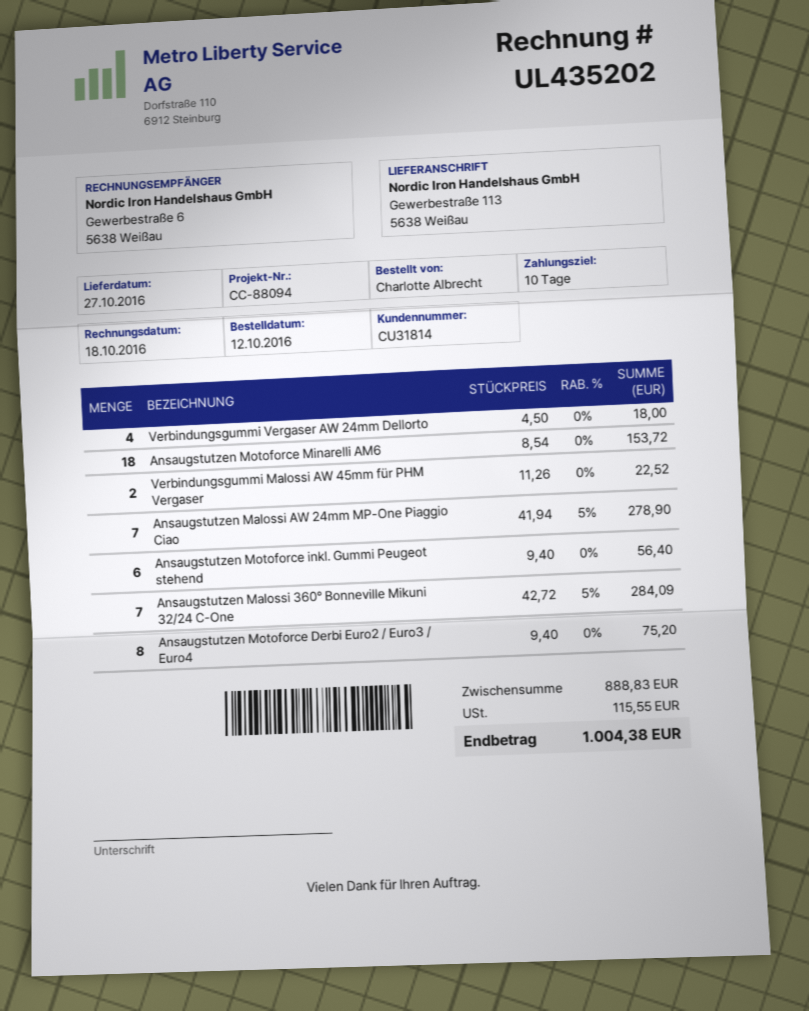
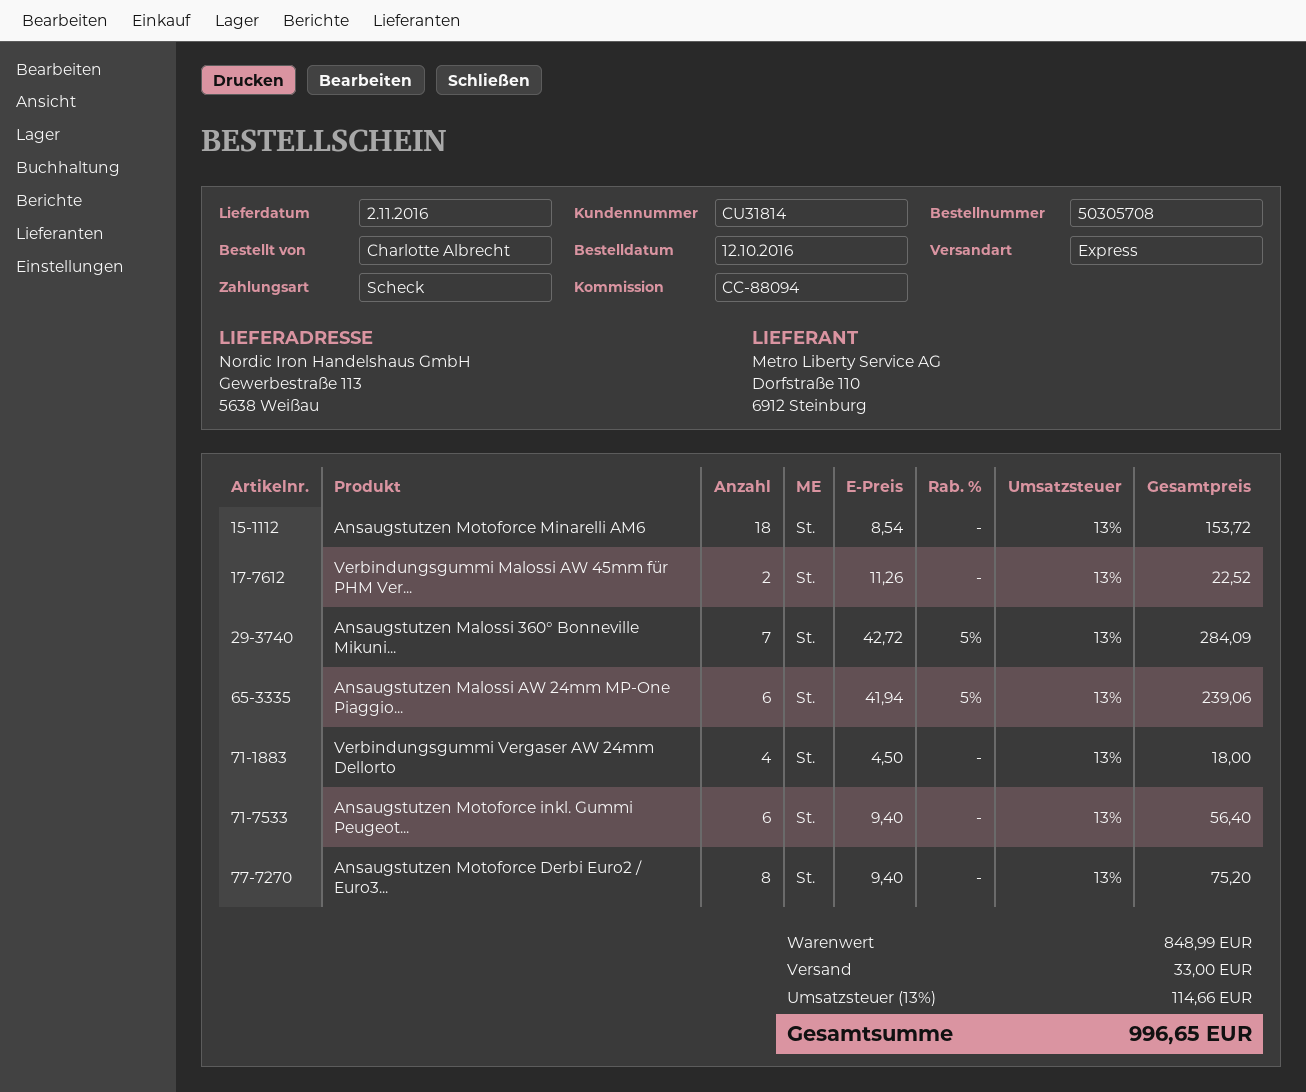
delivery date: 2016-10-27 -> 2016-11-02
Ansaugstutzen Malossi AW 24mm MP-One Piaggio Ciao: 7 x 41.94 - 5% = 278.90 -> 6 x 41.94 - 5% = 239.06
subtotal: 888.83 -> 848.99
shipping: none -> 33.00
tax: 115.55 -> 114.66
total: 1004.38 -> 996.65

